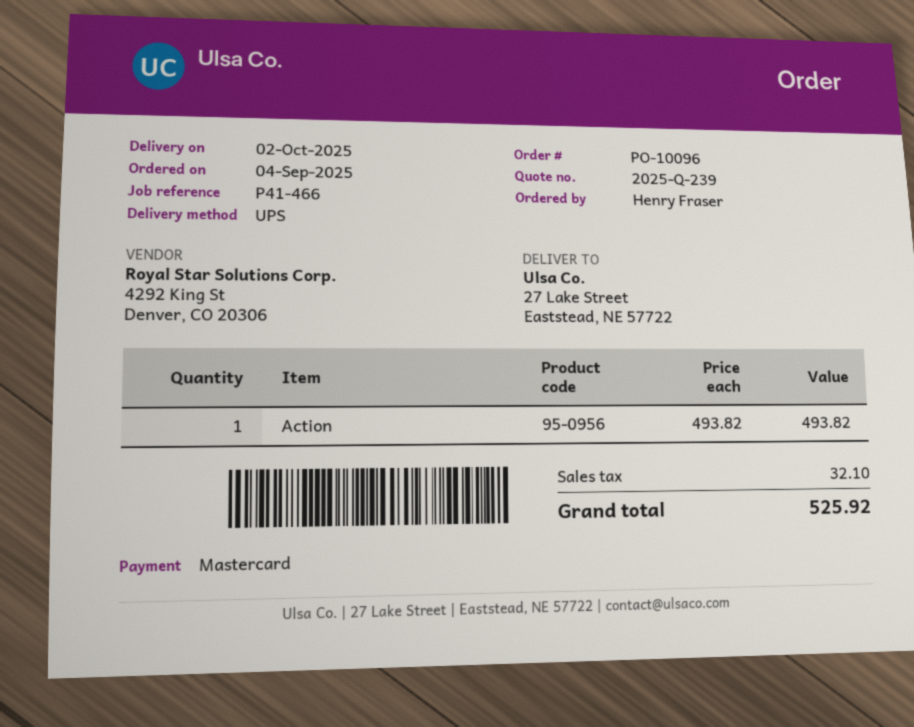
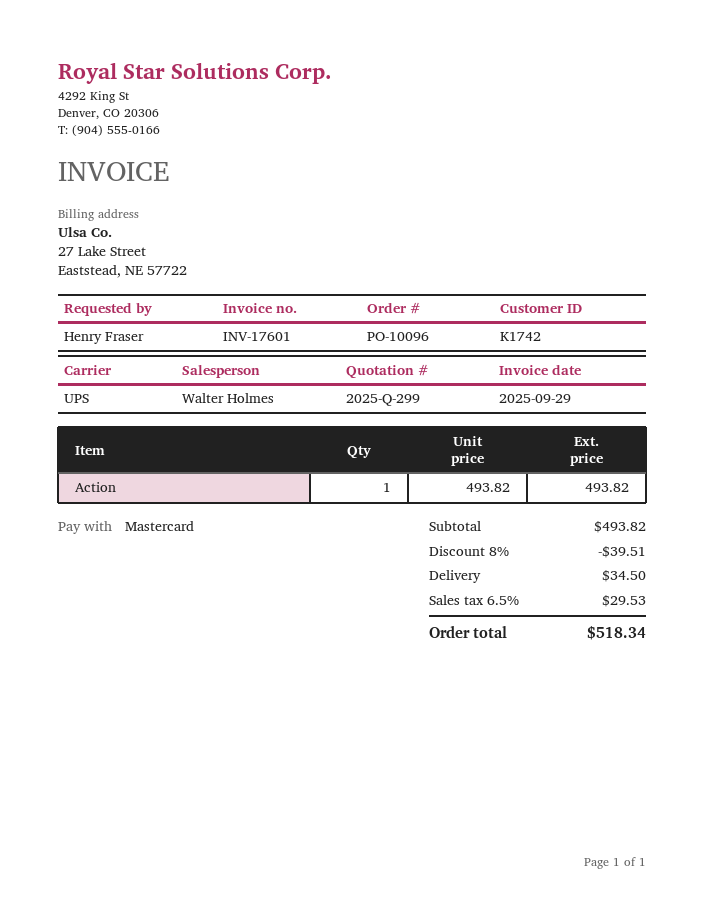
quote number: 2025-Q-239 -> 2025-Q-299
discount: none -> 8% = 39.51
shipping: none -> 34.50
tax: 32.10 -> 29.53
total: 525.92 -> 518.34

